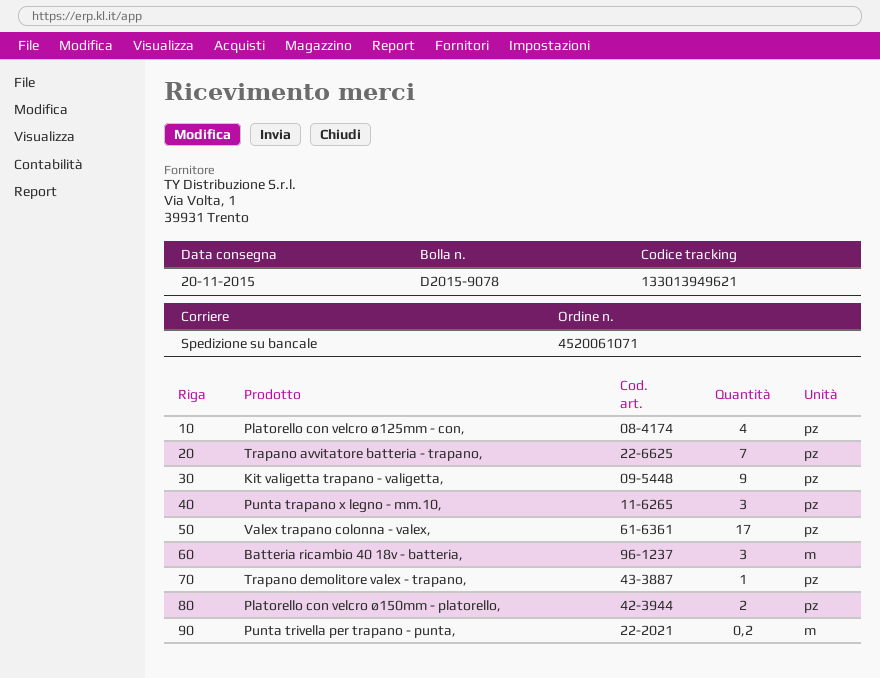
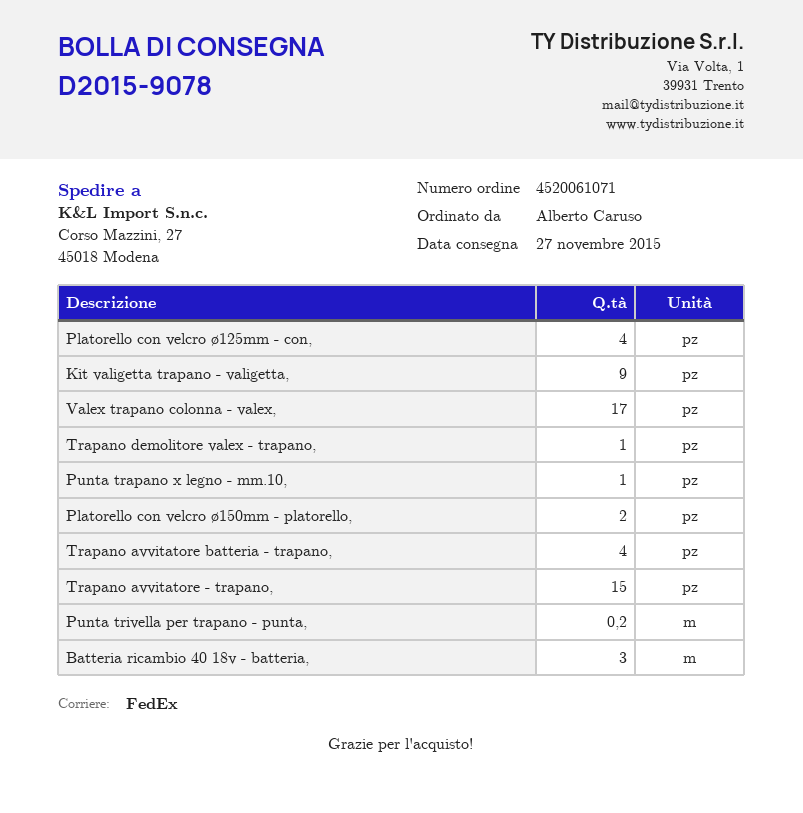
delivery date: 2015-11-20 -> 2015-11-27
shipping method: pallet freight -> FedEx
Trapano avvitatore batteria - trapano,: 7 -> 4
Punta trapano x legno - mm.10,: 3 -> 1
Trapano avvitatore - trapano,: none -> 15

